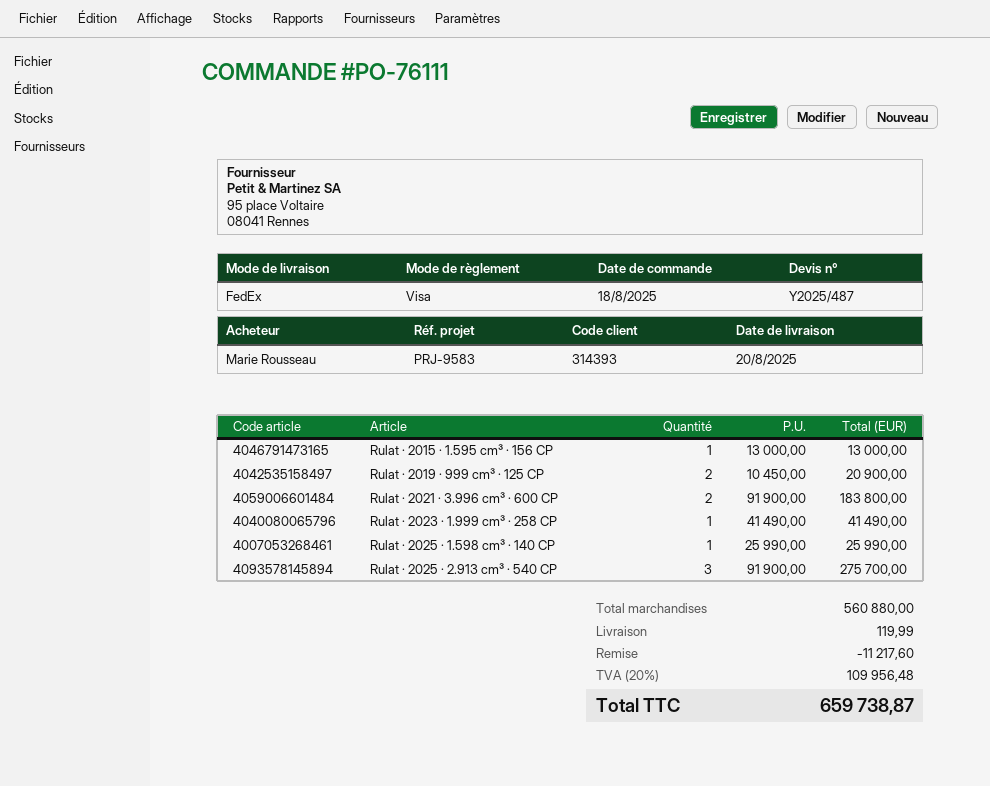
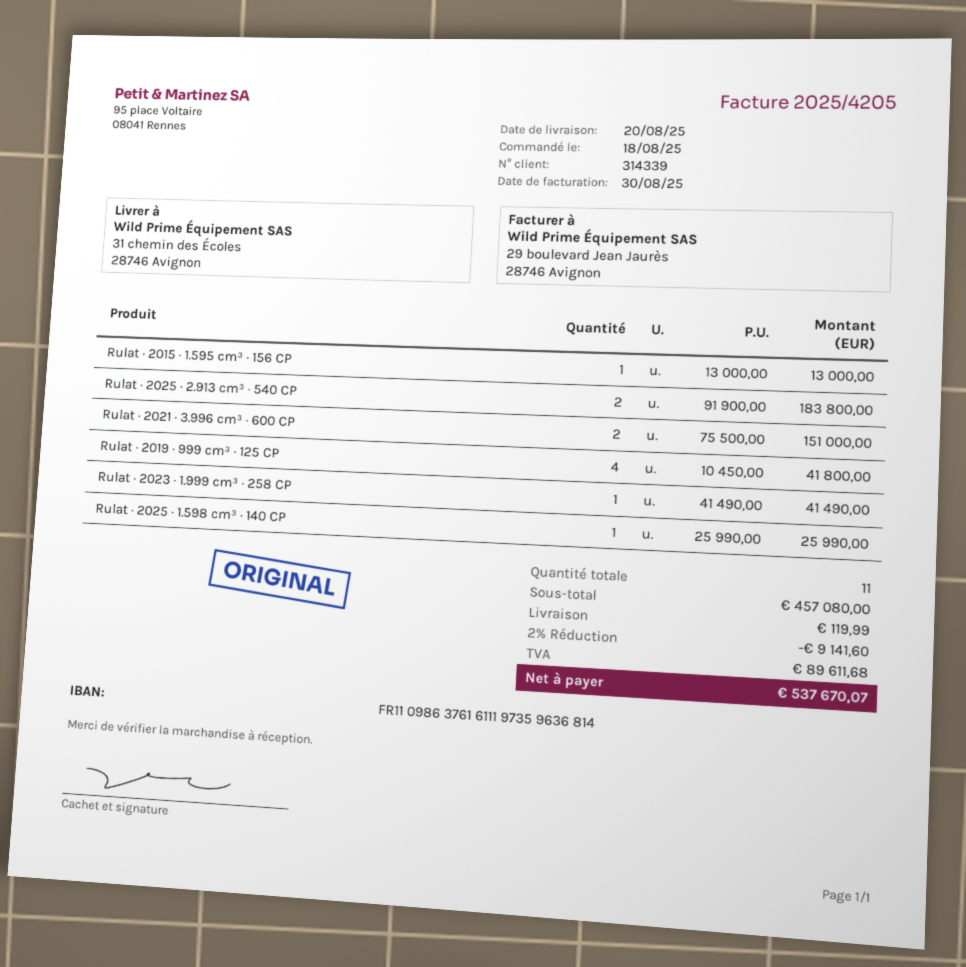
customer number: 314393 -> 314339
Rulat · 2019 · 999 cm³ · 125 CP: 2 x 10450.00 = 20900.00 -> 4 x 10450.00 = 41800.00
Rulat · 2021 · 3.996 cm³ · 600 CP: 2 x 91900.00 = 183800.00 -> 2 x 75500.00 = 151000.00
Rulat · 2025 · 2.913 cm³ · 540 CP: 3 x 91900.00 = 275700.00 -> 2 x 91900.00 = 183800.00
subtotal: 560880.00 -> 457080.00
discount: 11217.60 -> 9141.60
tax: 109956.48 -> 89611.68
total: 659738.87 -> 537670.07

